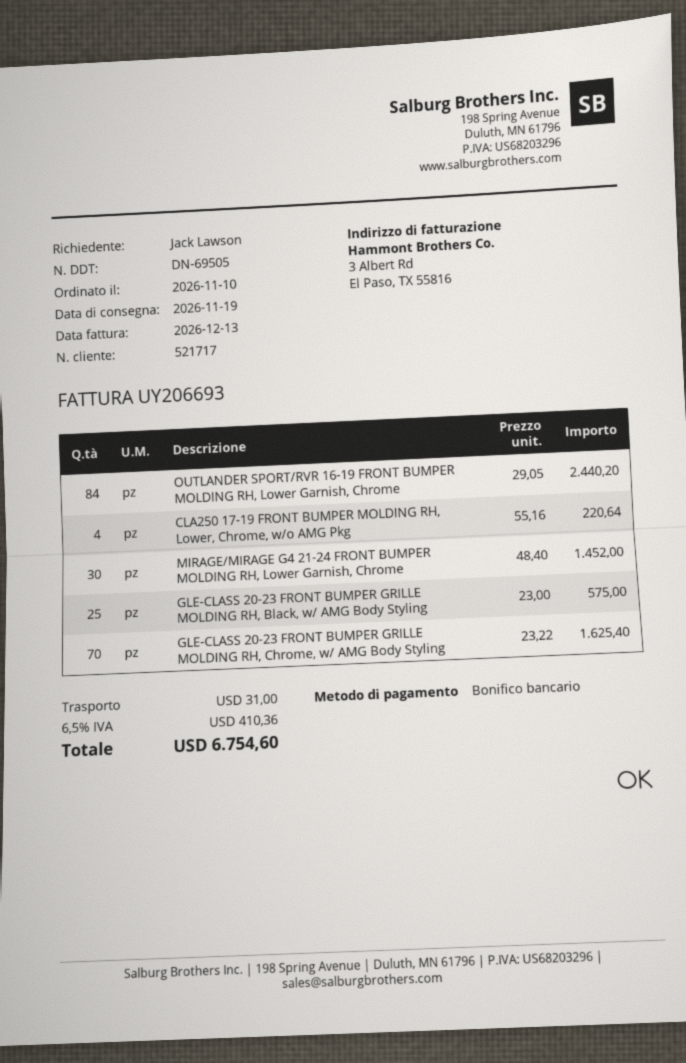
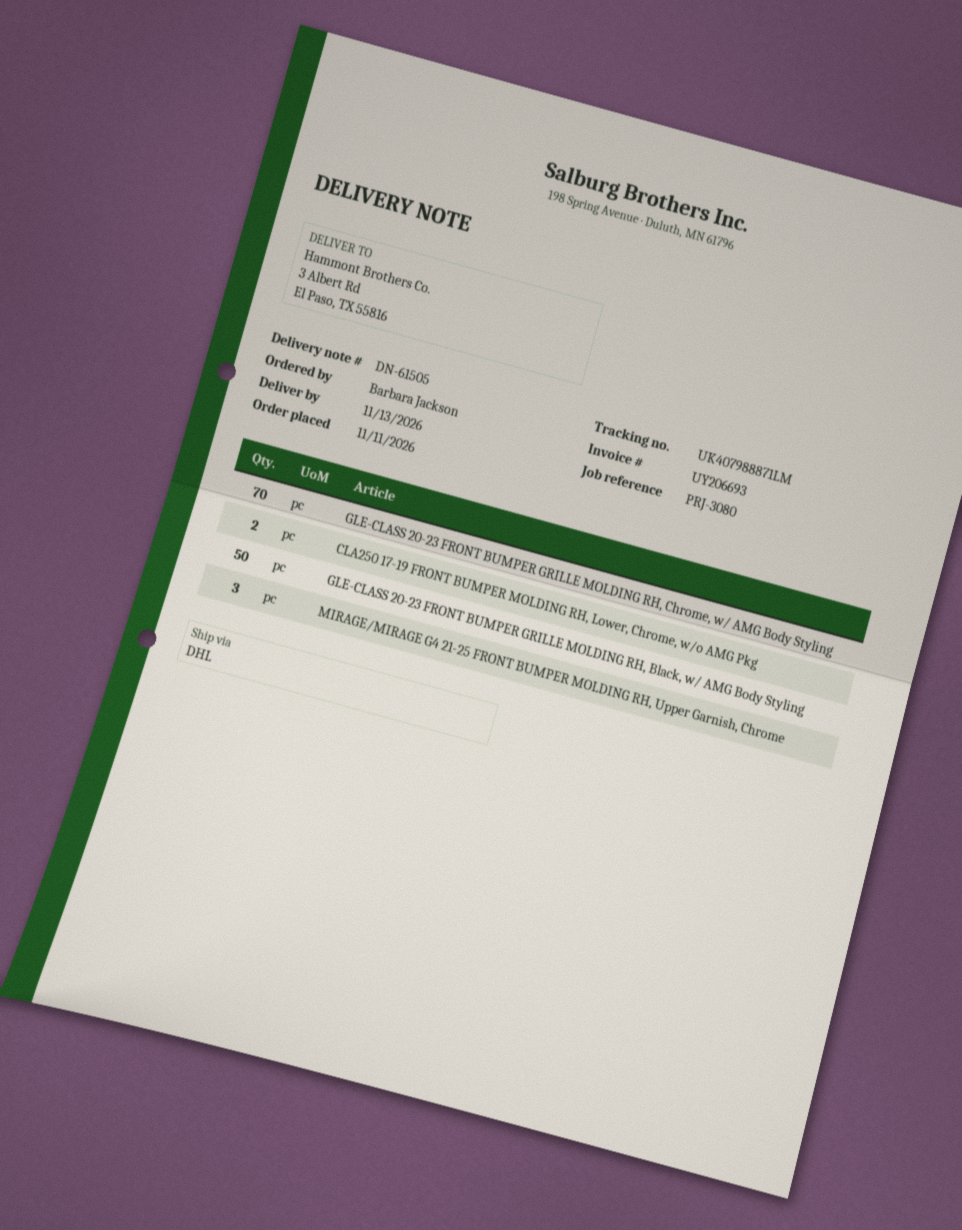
order date: 2026-11-10 -> 2026-11-11
delivery note number: DN-69505 -> DN-61505
delivery date: 2026-11-19 -> 2026-11-13
ordered by: Jack Lawson -> Barbara Jackson
OUTLANDER SPORT/RVR 16-19 FRONT BUMPER MOLDING RH, Lower Garnish, Chrome: 84 -> none
CLA250 17-19 FRONT BUMPER MOLDING RH, Lower, Chrome, w/o AMG Pkg: 4 -> 2
MIRAGE/MIRAGE G4 21-24 FRONT BUMPER MOLDING RH, Lower Garnish, Chrome: 30 -> none
GLE-CLASS 20-23 FRONT BUMPER GRILLE MOLDING RH, Black, w/ AMG Body Styling: 25 -> 50
MIRAGE/MIRAGE G4 21-25 FRONT BUMPER MOLDING RH, Upper Garnish, Chrome: none -> 3

